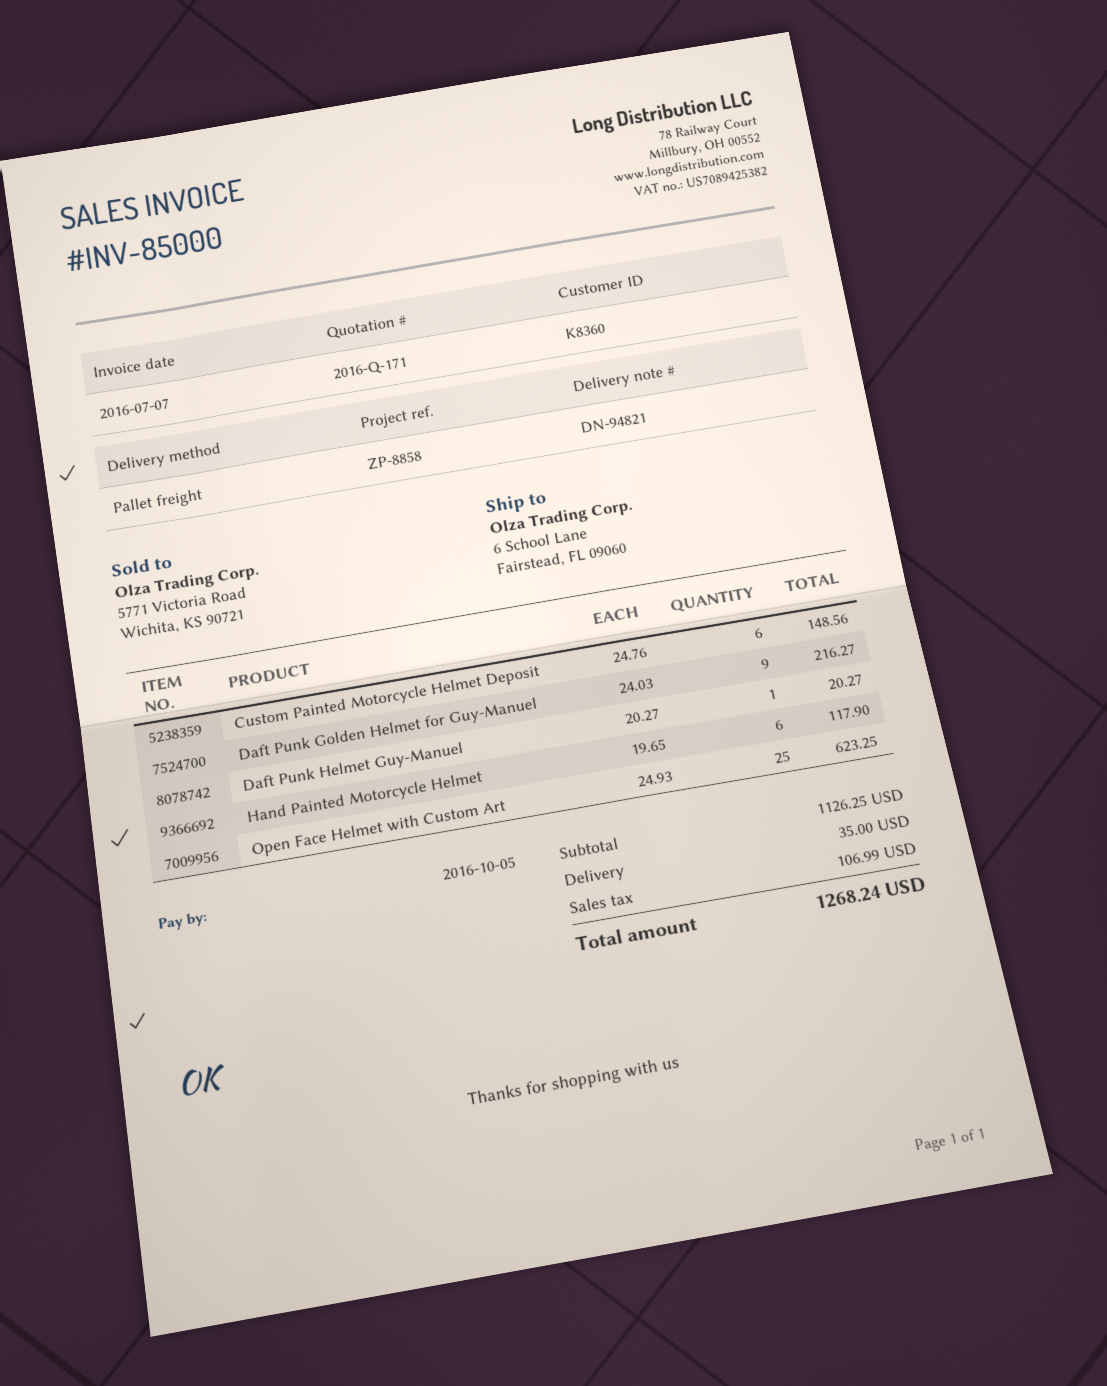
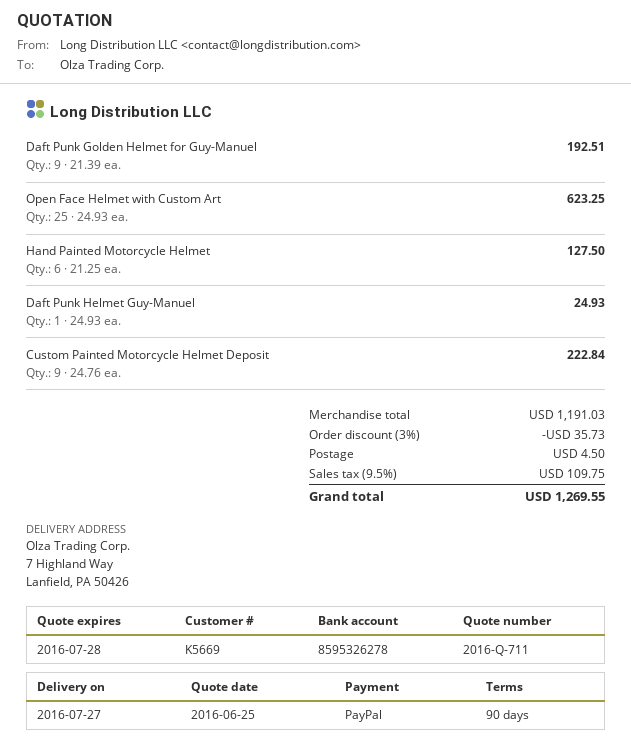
quote number: 2016-Q-171 -> 2016-Q-711
customer number: K8360 -> K5669
ship to: 6 School Lane, Fairstead, FL 09060 -> 7 Highland Way, Lanfield, PA 50426
Custom Painted Motorcycle Helmet Deposit: 6 x 24.76 = 148.56 -> 9 x 24.76 = 222.84
Daft Punk Golden Helmet for Guy-Manuel: 9 x 24.03 = 216.27 -> 9 x 21.39 = 192.51
Daft Punk Helmet Guy-Manuel: 1 x 20.27 = 20.27 -> 1 x 24.93 = 24.93
Hand Painted Motorcycle Helmet: 6 x 19.65 = 117.90 -> 6 x 21.25 = 127.50
subtotal: 1126.25 -> 1191.03
discount: none -> 3% = 35.73
shipping: 35.00 -> 4.50
tax: 106.99 -> 109.75
total: 1268.24 -> 1269.55

